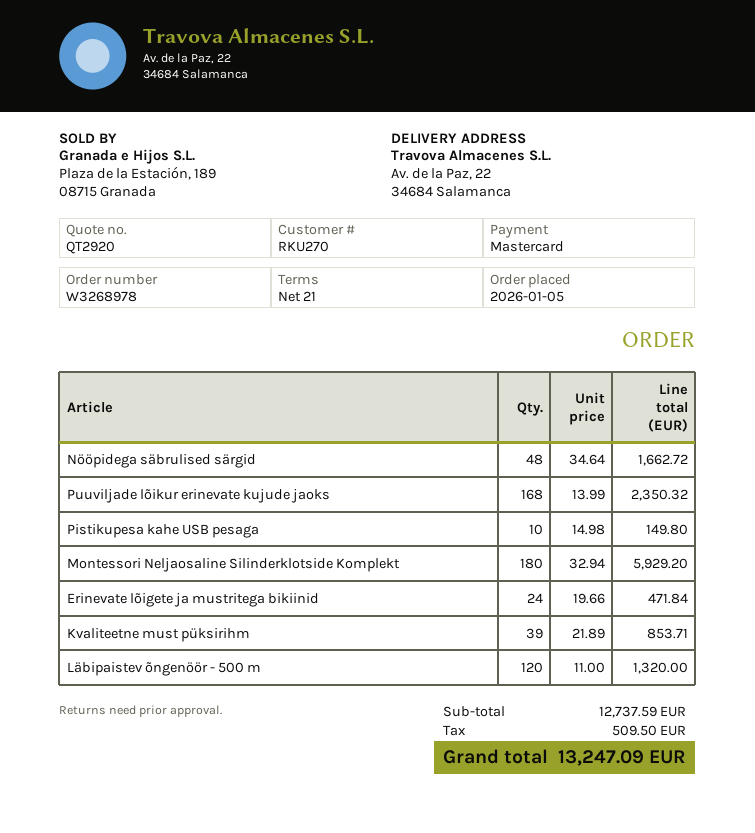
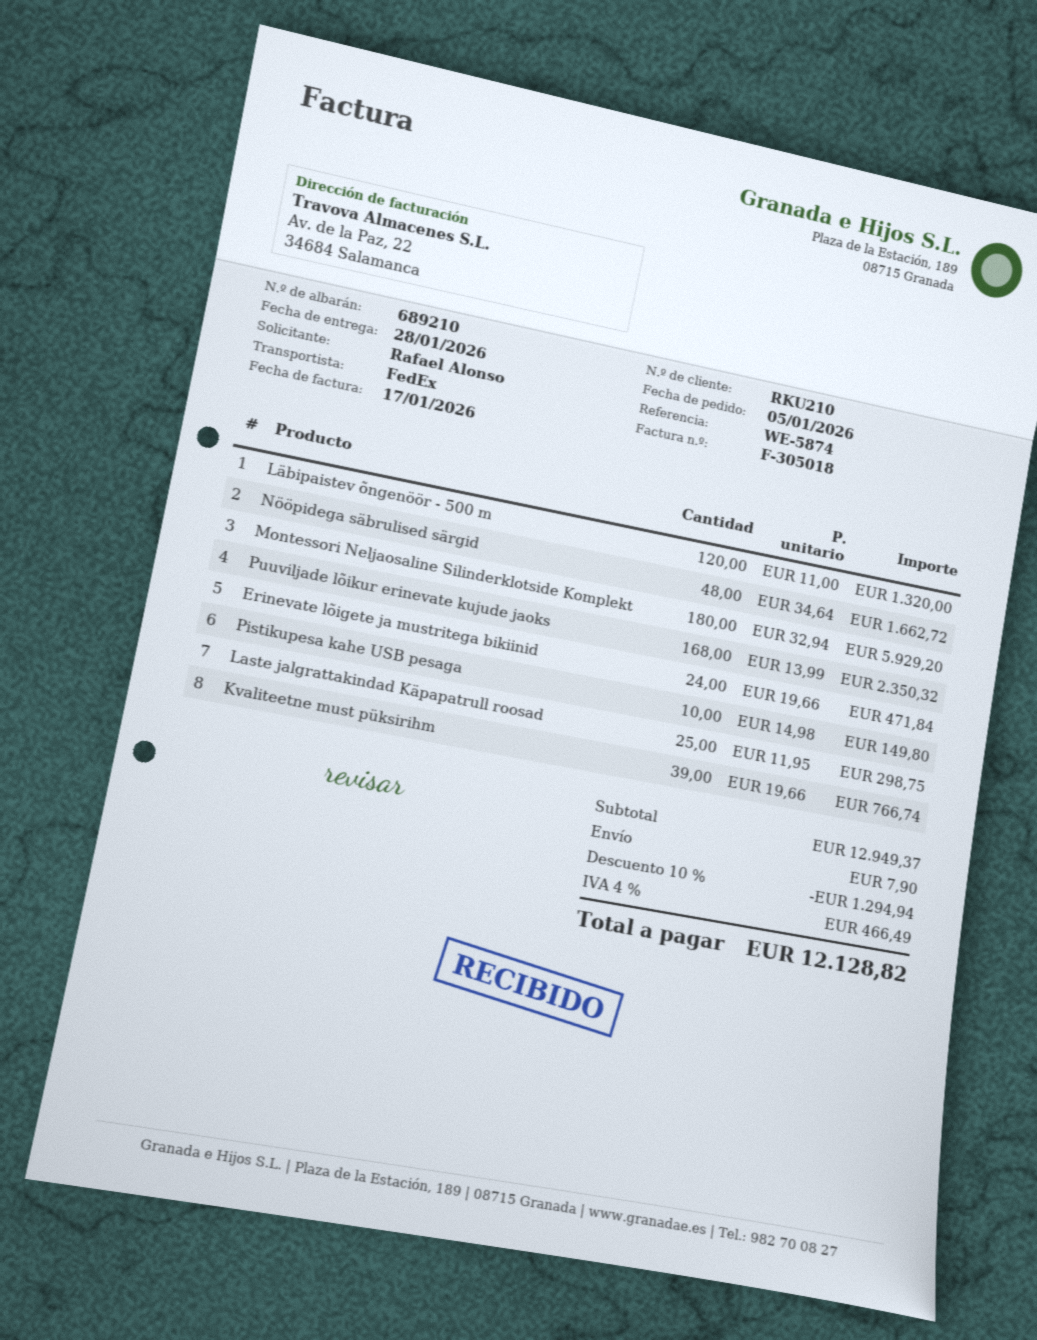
customer number: RKU270 -> RKU210
Kvaliteetne must püksirihm: 39 x 21.89 = 853.71 -> 39 x 19.66 = 766.74
Laste jalgrattakindad Käpapatrull roosad: none -> 25 x 11.95 = 298.75
subtotal: 12737.59 -> 12949.37
discount: none -> 10% = 1294.94
shipping: none -> 7.90
tax: 509.50 -> 466.49
total: 13247.09 -> 12128.82

